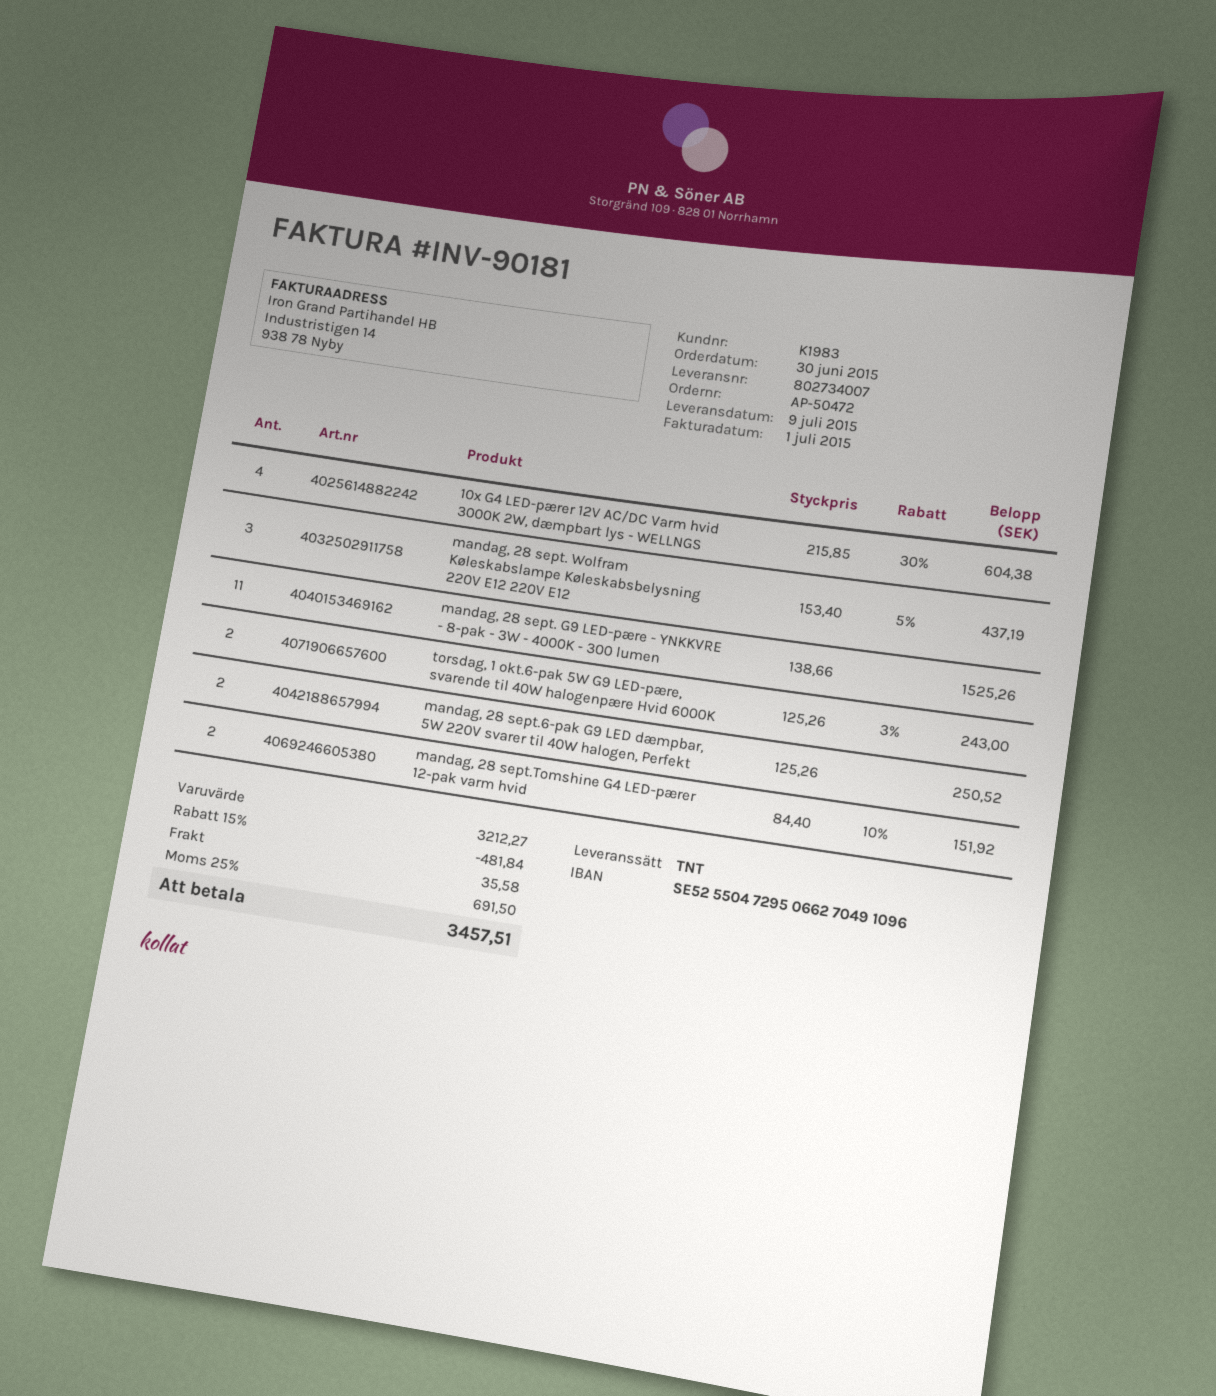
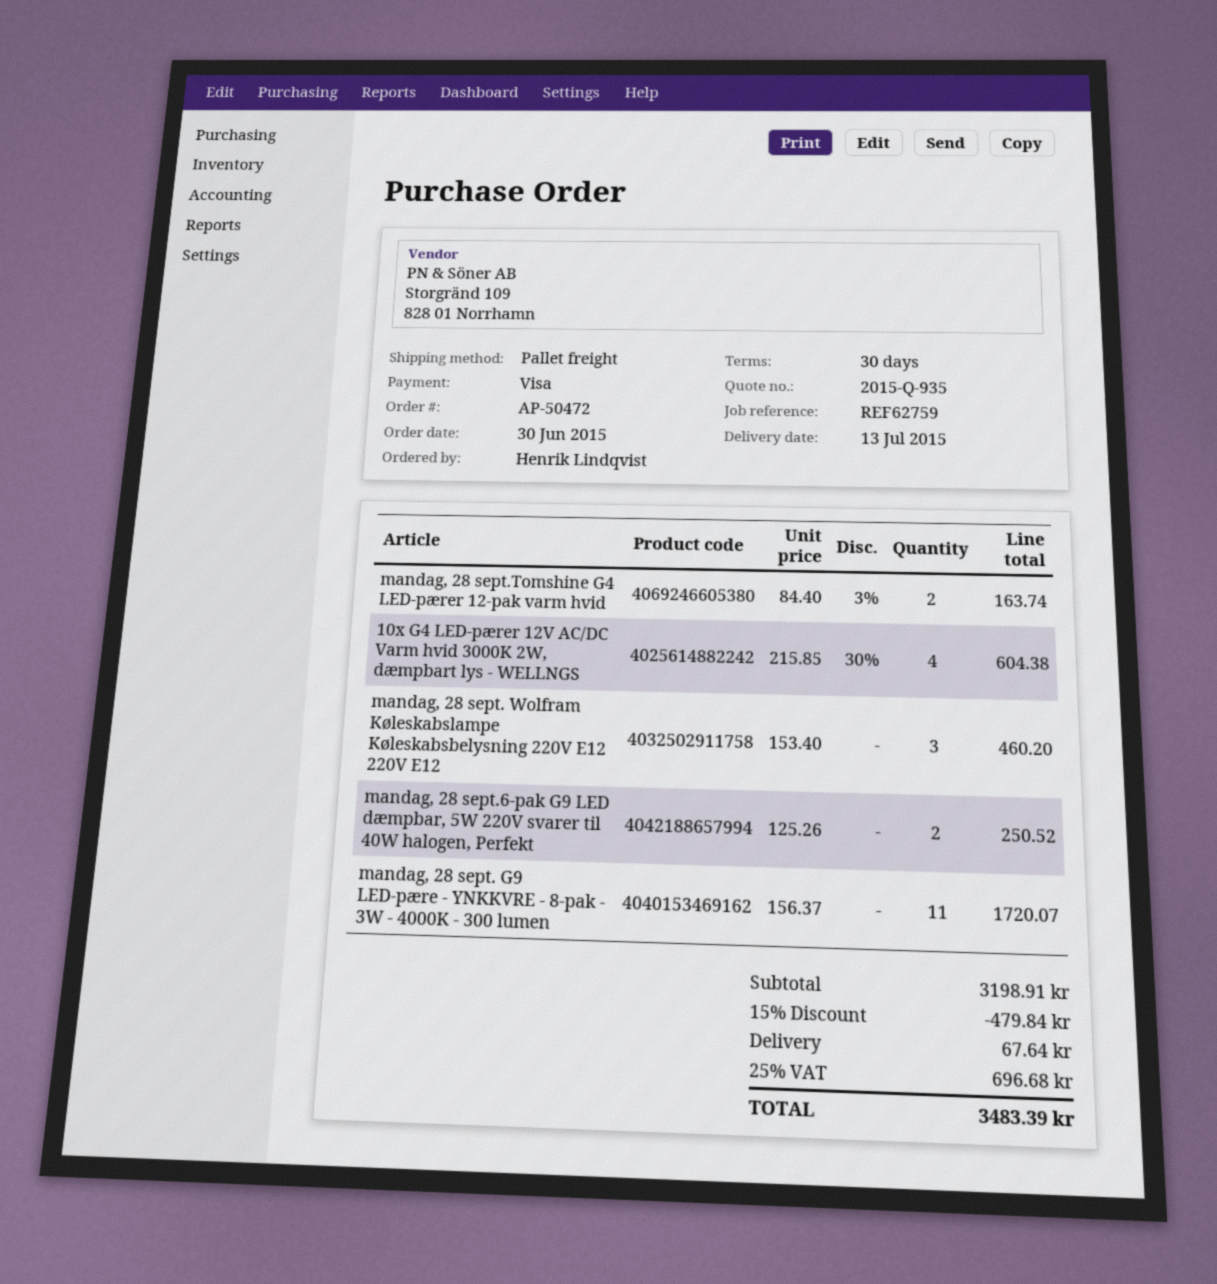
delivery date: 2015-07-09 -> 2015-07-13
shipping method: TNT -> pallet freight
mandag, 28 sept. Wolfram Køleskabslampe Køleskabsbelysning 220V E12 220V E12: 3 x 153.40 - 5% = 437.19 -> 3 x 153.40 = 460.20
mandag, 28 sept. G9 LED-pære - YNKKVRE - 8-pak - 3W - 4000K - 300 lumen: 11 x 138.66 = 1525.26 -> 11 x 156.37 = 1720.07
torsdag, 1 okt.6-pak 5W G9 LED-pære, svarende til 40W halogenpære Hvid 6000K: 2 x 125.26 - 3% = 243.00 -> none
mandag, 28 sept.Tomshine G4 LED-pærer 12-pak varm hvid: 2 x 84.40 - 10% = 151.92 -> 2 x 84.40 - 3% = 163.74
subtotal: 3212.27 -> 3198.91
discount: 15% = 481.84 -> 15% = 479.84
shipping: 35.58 -> 67.64
tax: 25% = 691.50 -> 25% = 696.68
total: 3457.51 -> 3483.39

